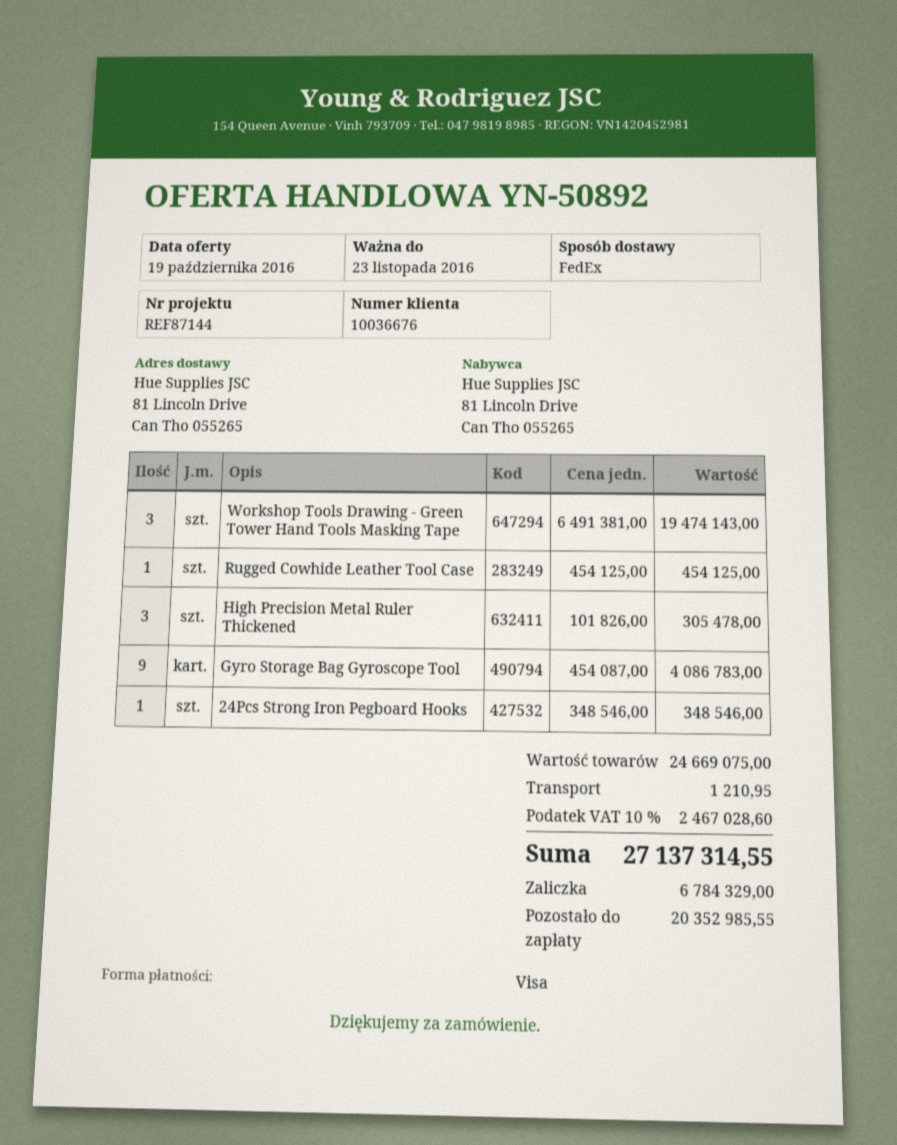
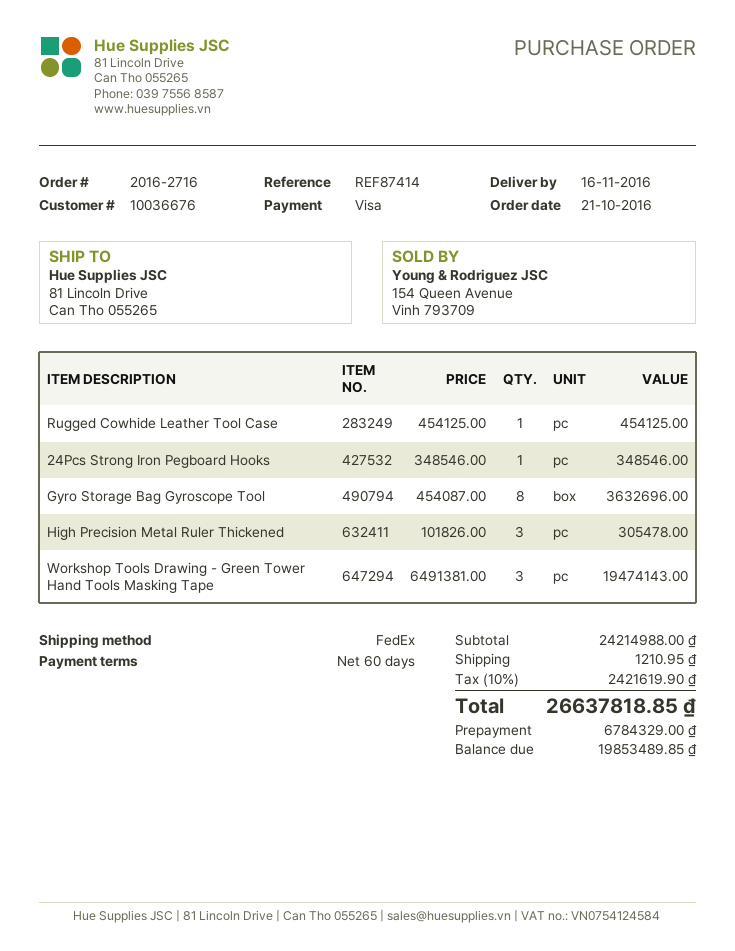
reference: REF87144 -> REF87414
Gyro Storage Bag Gyroscope Tool: 9 x 454087.00 = 4086783.00 -> 8 x 454087.00 = 3632696.00
subtotal: 24669075.00 -> 24214988.00
tax: 10% = 2467028.60 -> 10% = 2421619.90
total: 27137314.55 -> 26637818.85
balance: 20352985.55 -> 19853489.85

